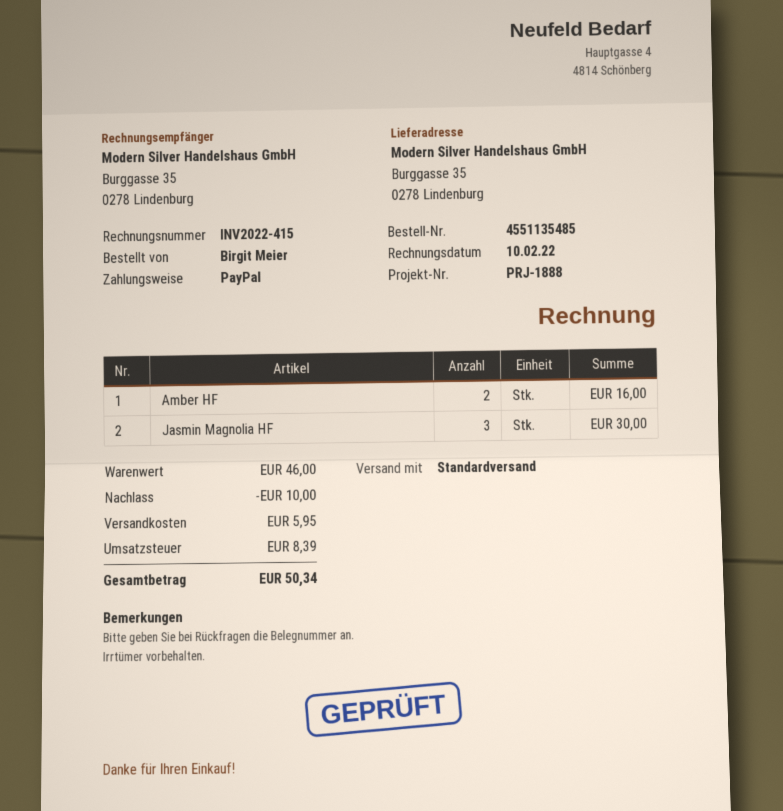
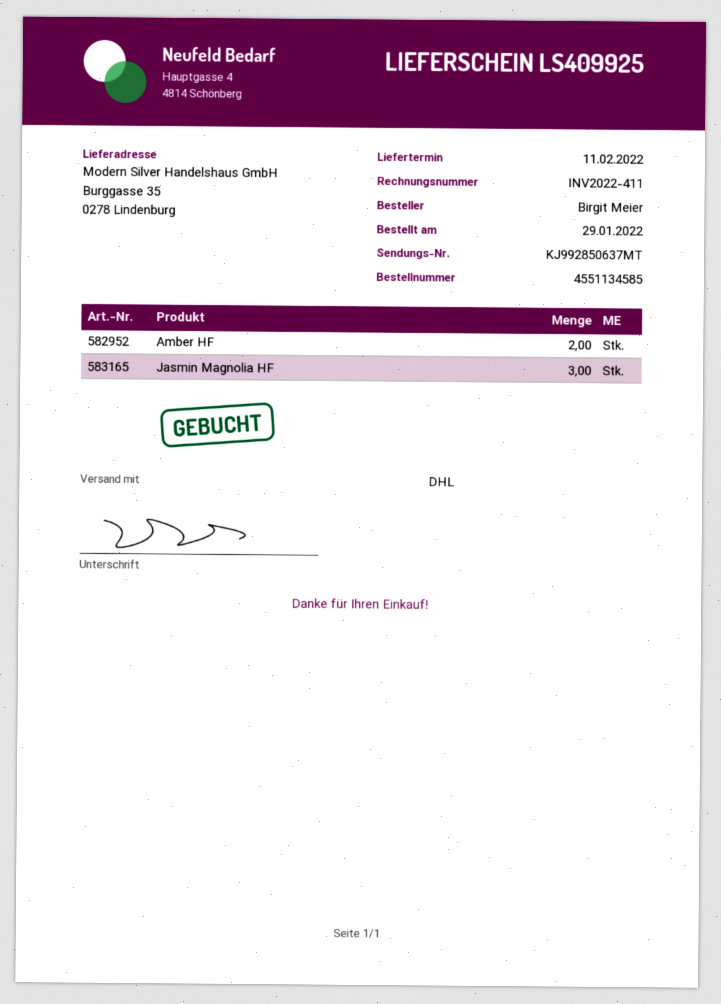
order number: 4551135485 -> 4551134585
invoice number: INV2022-415 -> INV2022-411
shipping method: standard -> DHL

